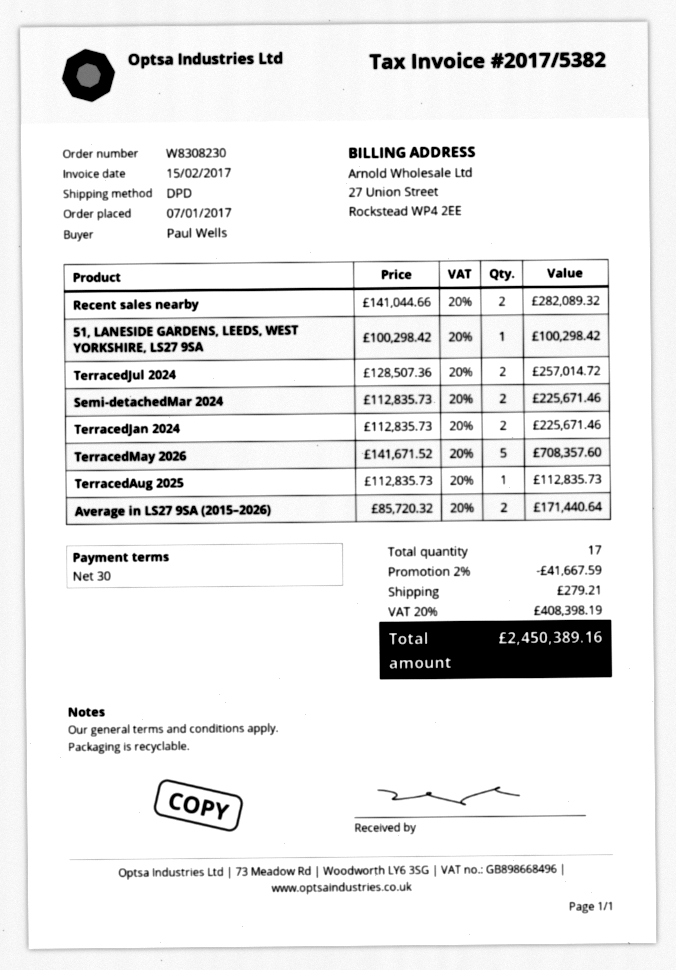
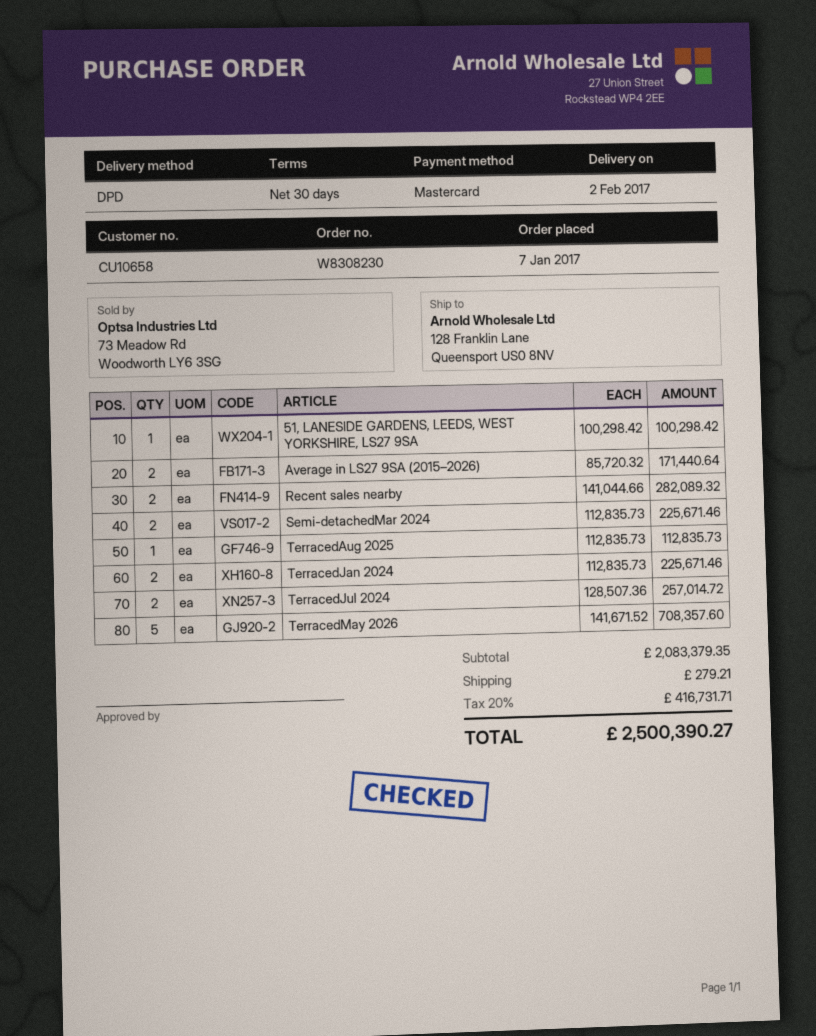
discount: 2% = 41667.59 -> none
tax: 20% = 408398.19 -> 20% = 416731.71
total: 2450389.16 -> 2500390.27

